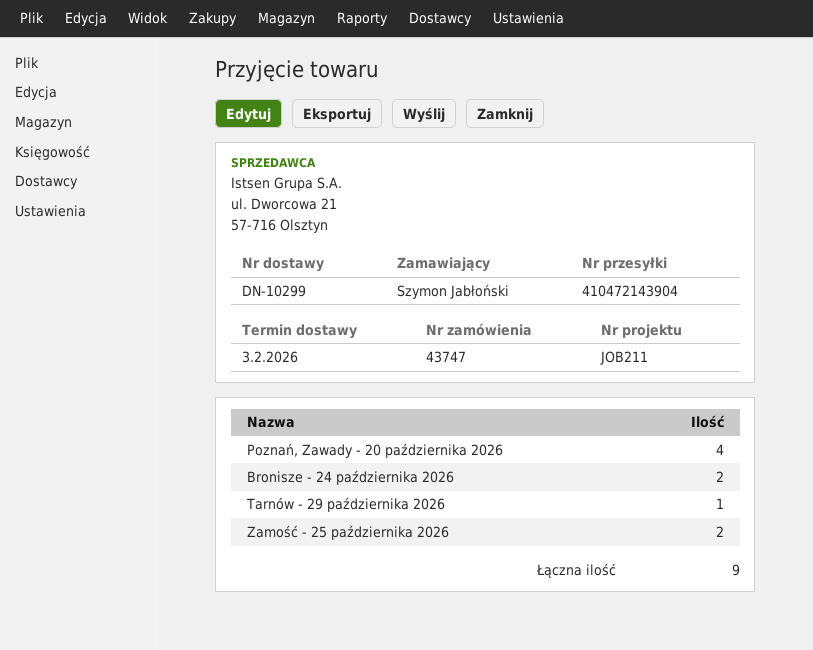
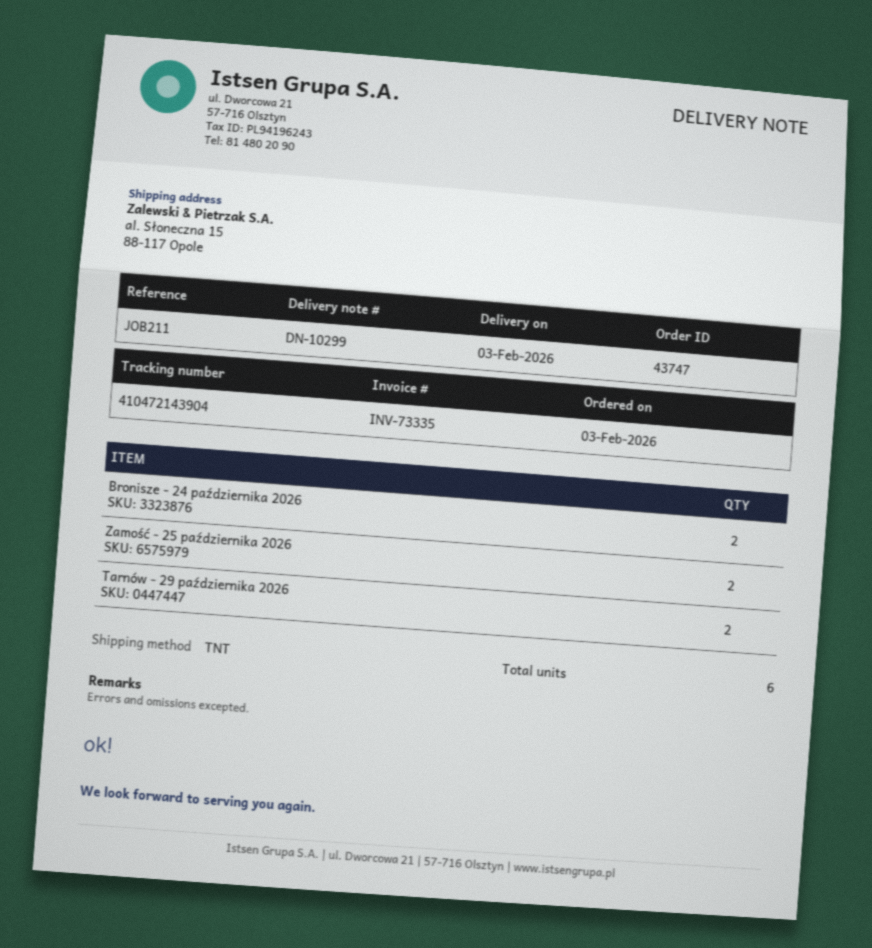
Poznań, Zawady - 20 października 2026: 4 -> none
Tarnów - 29 października 2026: 1 -> 2
total quantity: 9 -> 6

